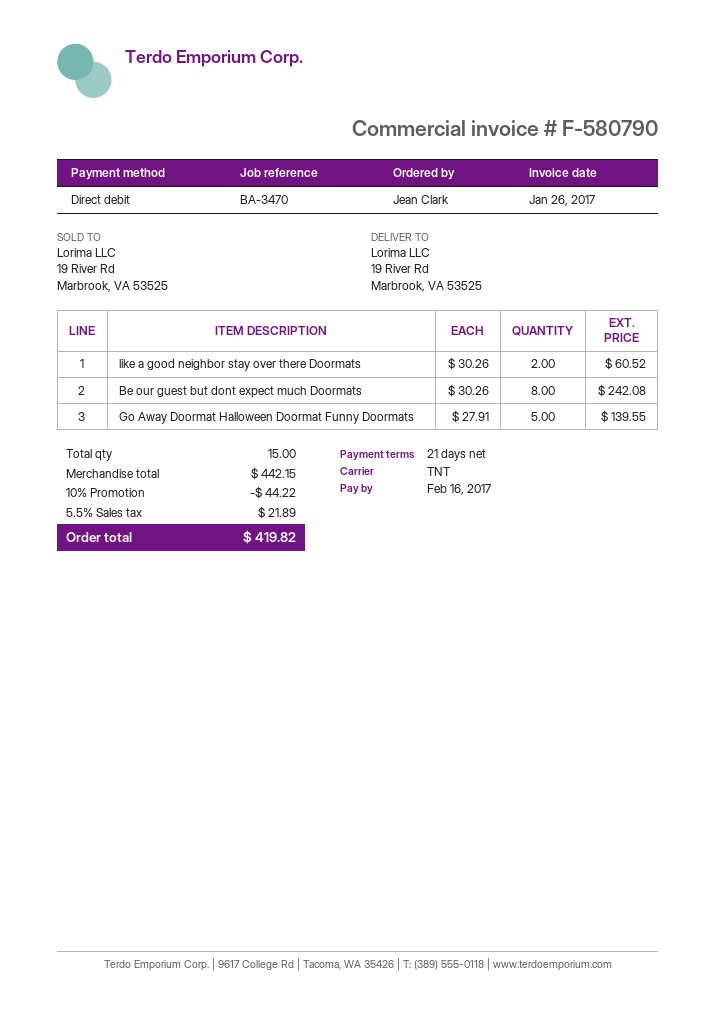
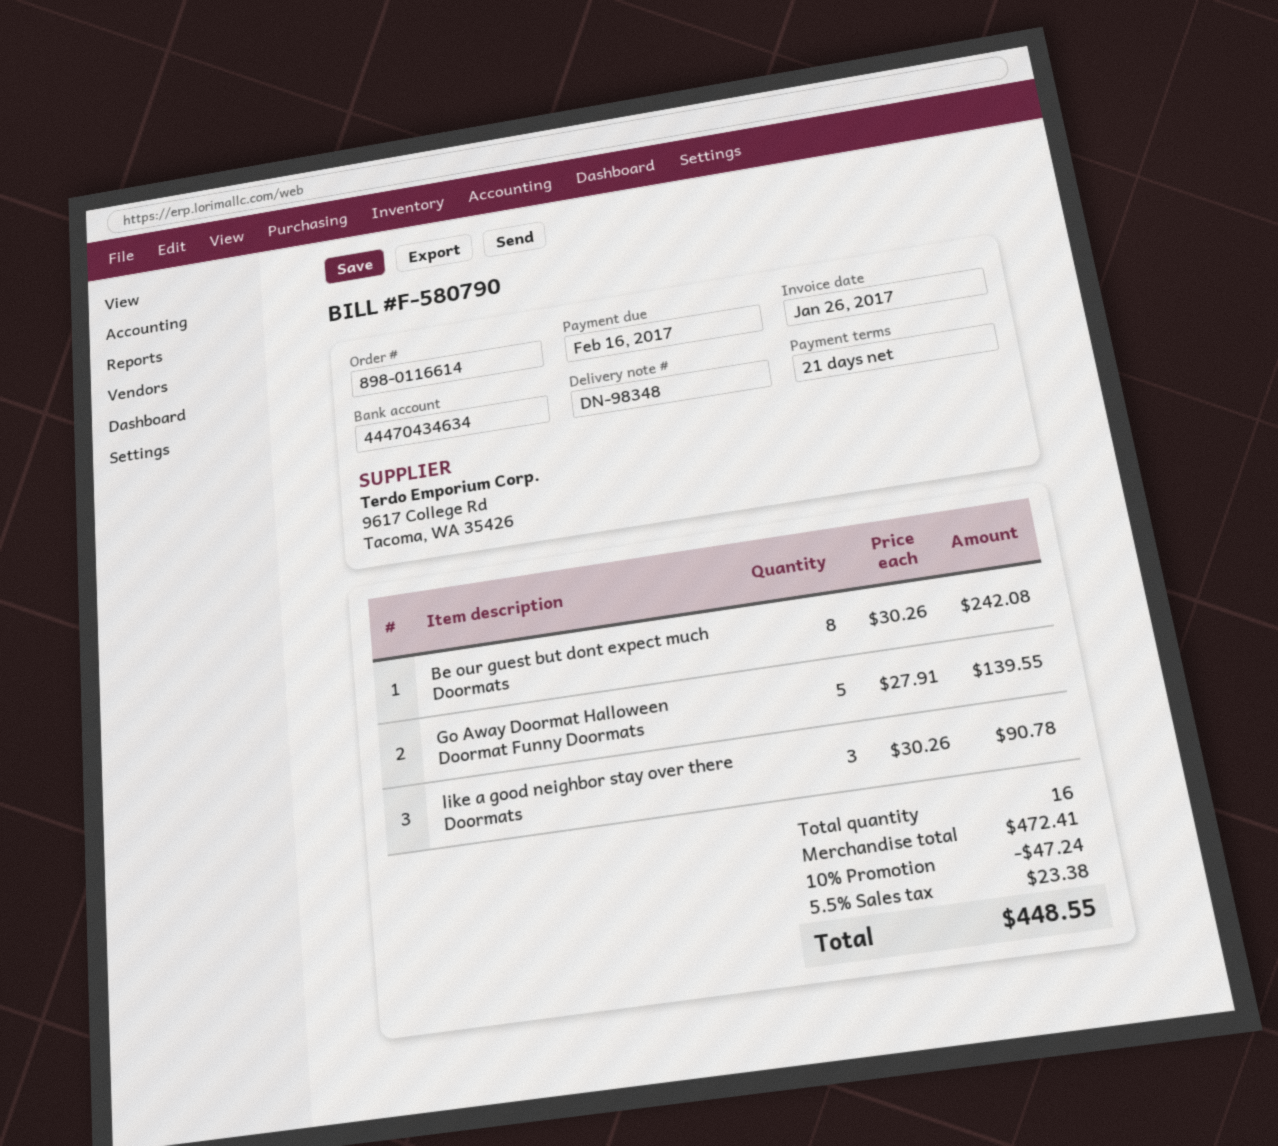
like a good neighbor stay over there Doormats: 2 x 30.26 = 60.52 -> 3 x 30.26 = 90.78
total quantity: 15 -> 16
subtotal: 442.15 -> 472.41
discount: 10% = 44.22 -> 10% = 47.24
tax: 5.5% = 21.89 -> 5.5% = 23.38
total: 419.82 -> 448.55

